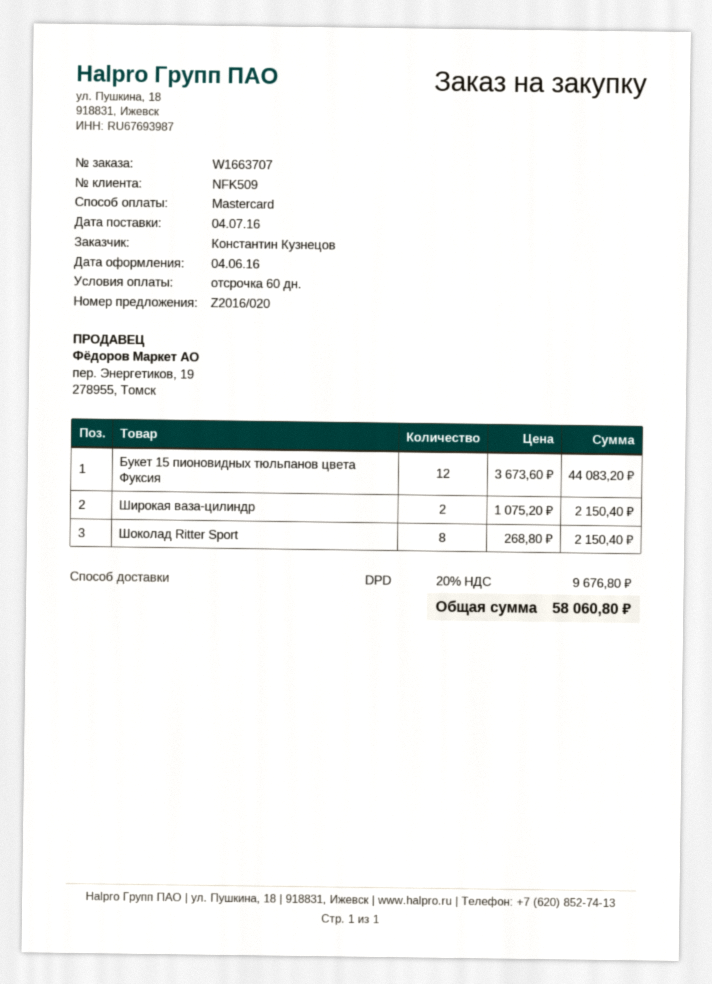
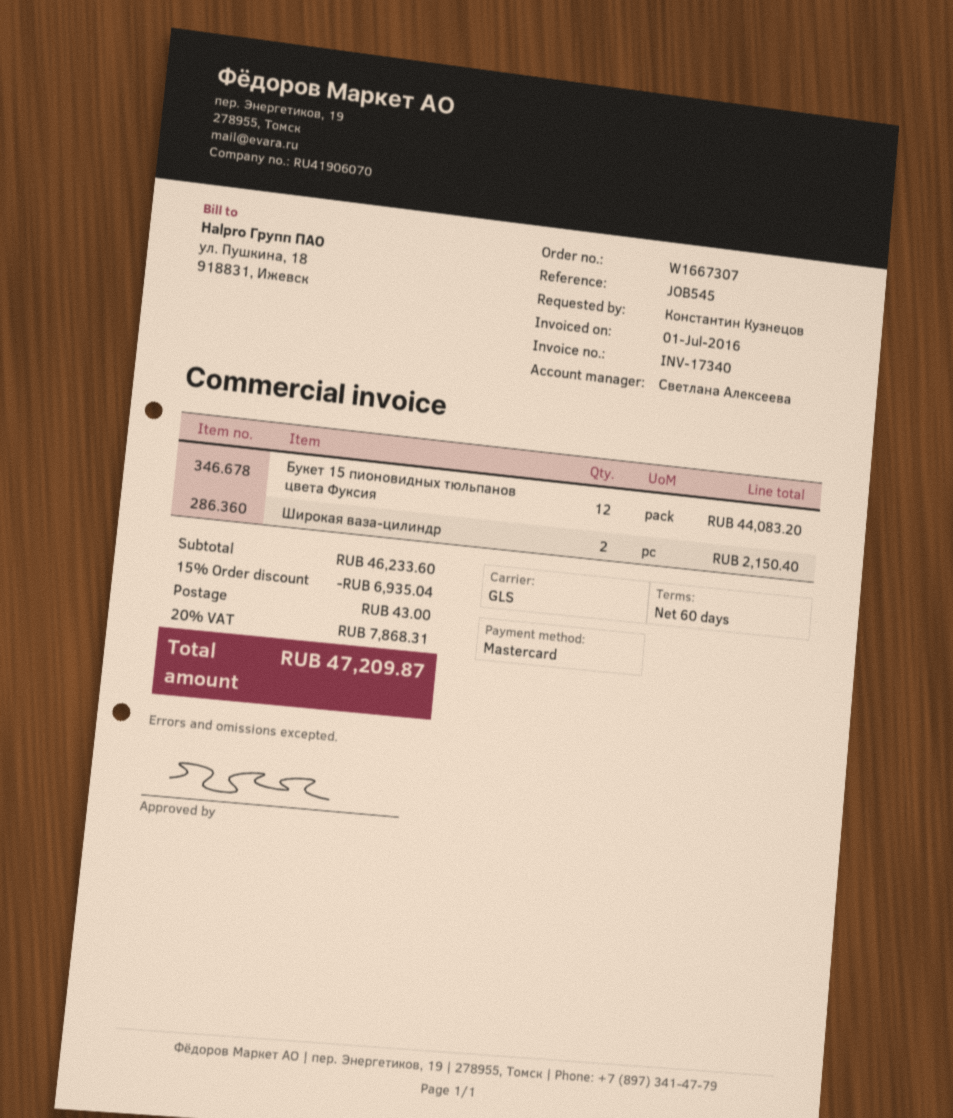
order number: W1663707 -> W1667307
shipping method: DPD -> GLS
Шоколад Ritter Sport: 8 for 2150.40 -> none
discount: none -> 15% = 6935.04
shipping: none -> 43.00
tax: 20% = 9676.80 -> 20% = 7868.31
total: 58060.80 -> 47209.87

